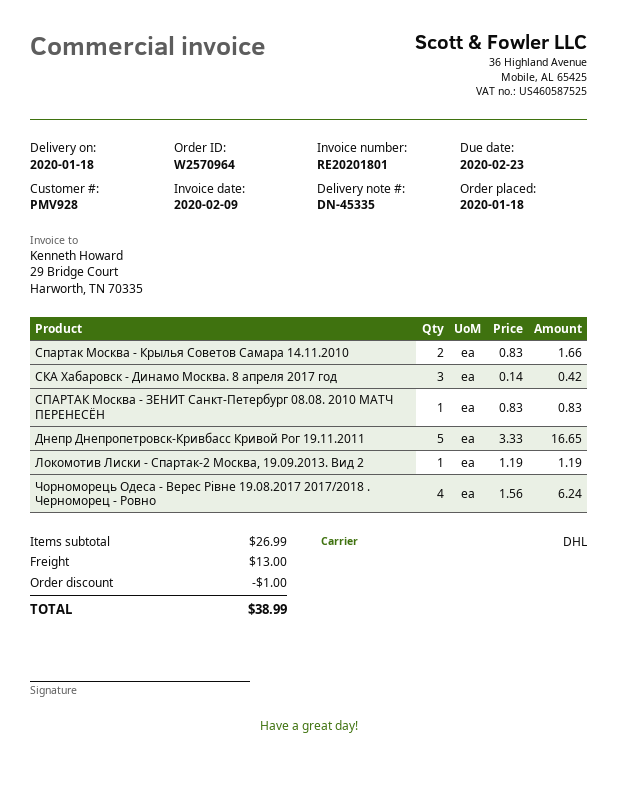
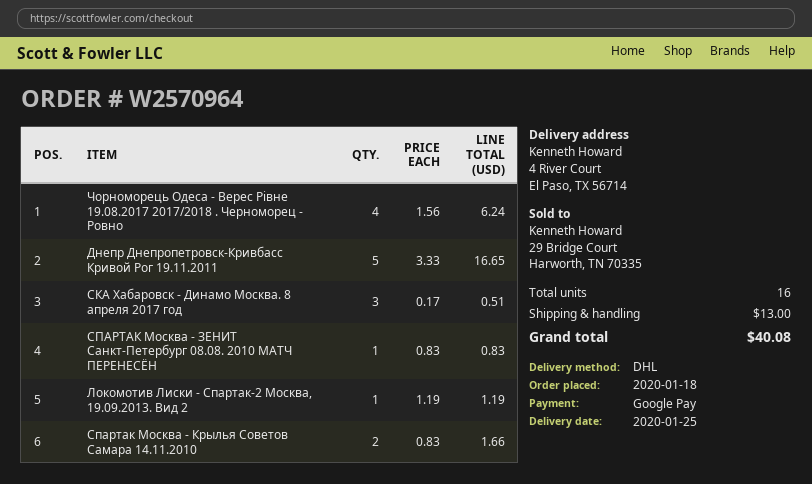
delivery date: 2020-01-18 -> 2020-01-25
СКА Хабаровск - Динамо Москва. 8 апреля 2017 год: 3 x 0.14 = 0.42 -> 3 x 0.17 = 0.51
discount: 1.00 -> none
total: 38.99 -> 40.08

